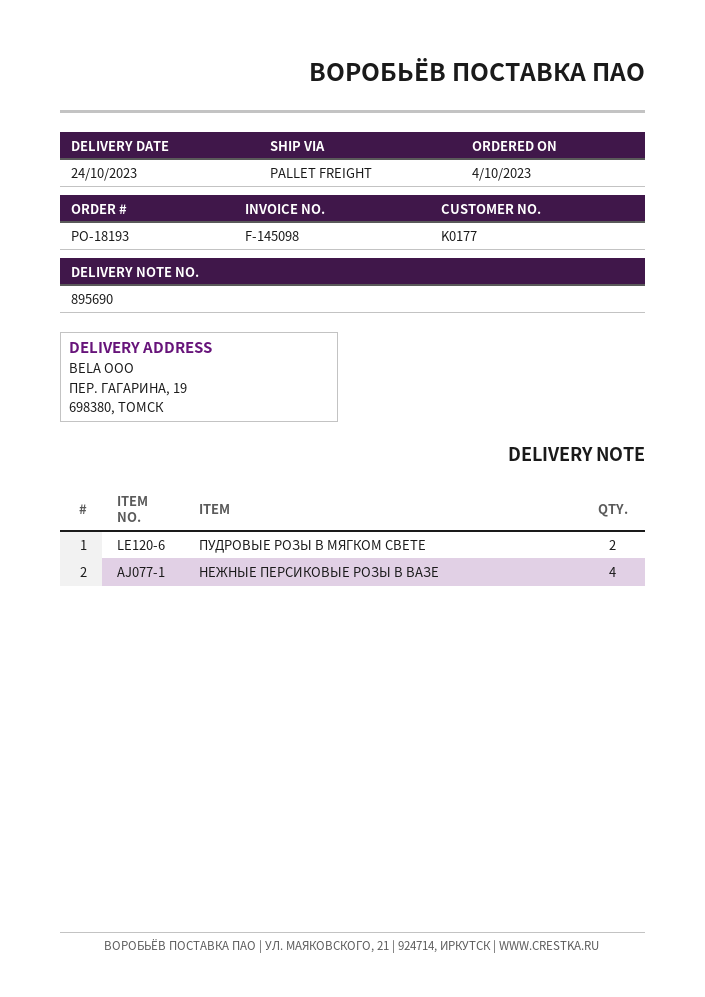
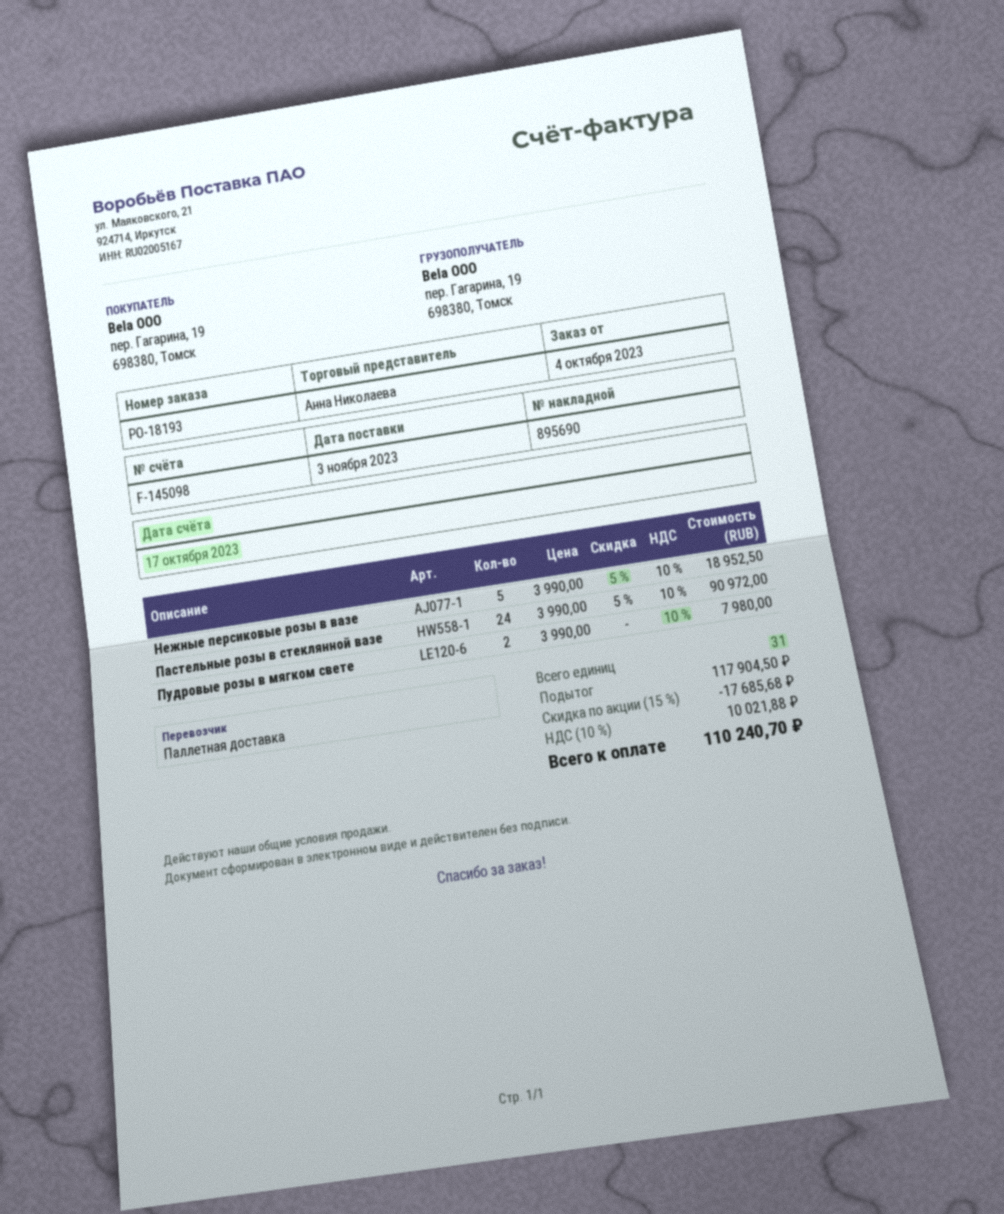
delivery date: 2023-10-24 -> 2023-11-03
НЕЖНЫЕ ПЕРСИКОВЫЕ РОЗЫ В ВАЗЕ: 4 -> 5
Пастельные розы в стеклянной вазе: none -> 24

